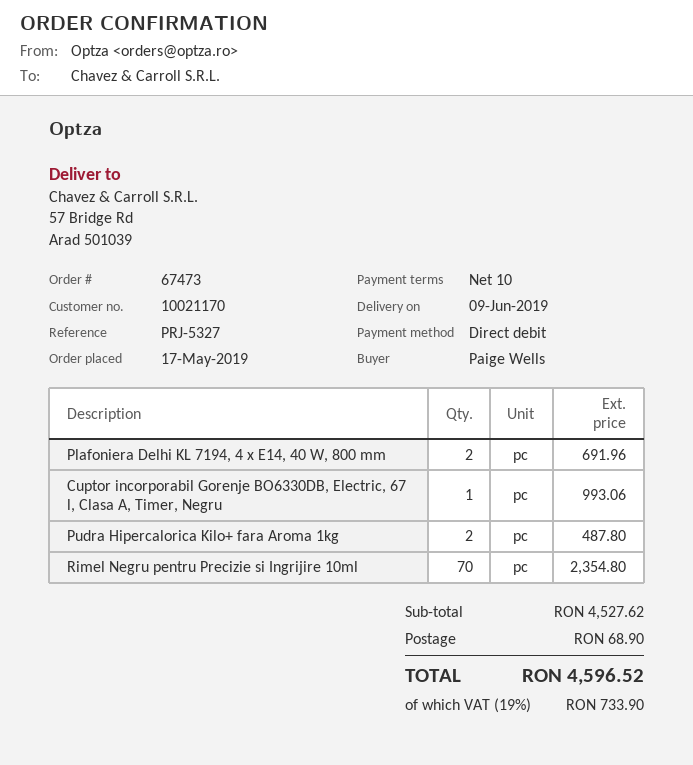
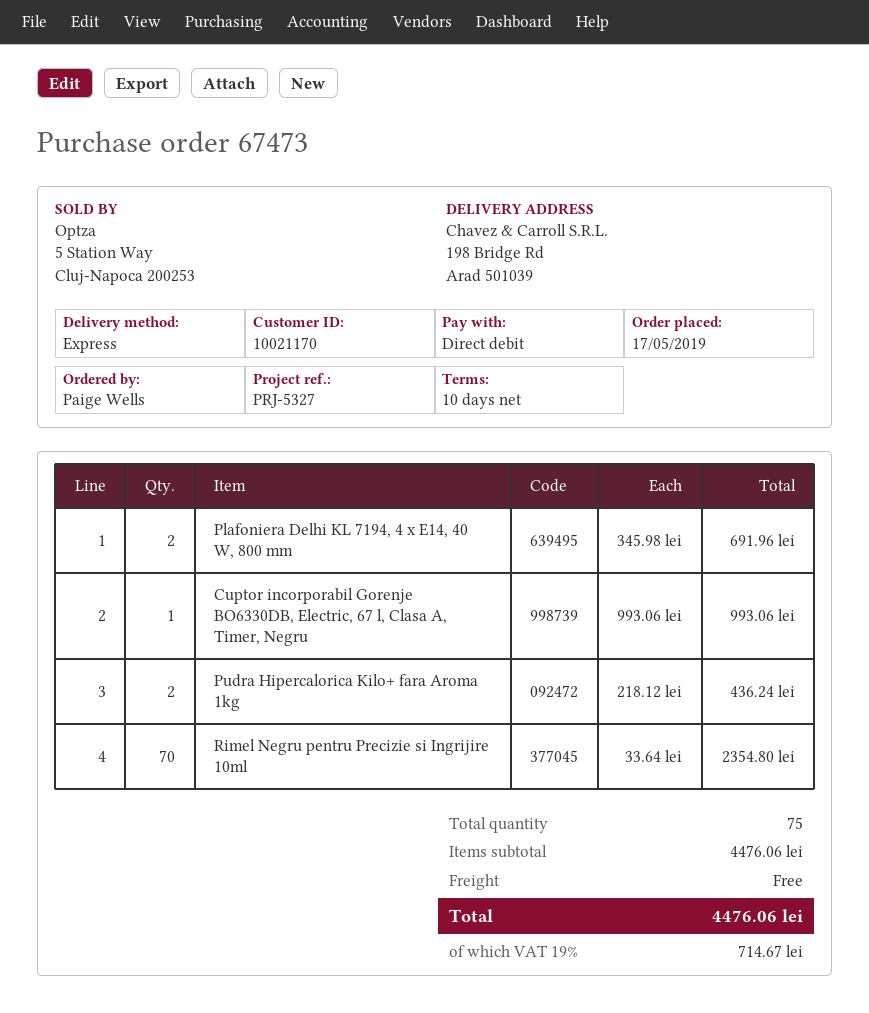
ship to: 57 Bridge Rd, Arad 501039 -> 198 Bridge Rd, Arad 501039
Pudra Hipercalorica Kilo+ fara Aroma 1kg: 2 for 487.80 -> 2 for 436.24
subtotal: 4527.62 -> 4476.06
shipping: 68.90 -> 0.00
tax: 19% = 733.90 -> 19% = 714.67
total: 4596.52 -> 4476.06

